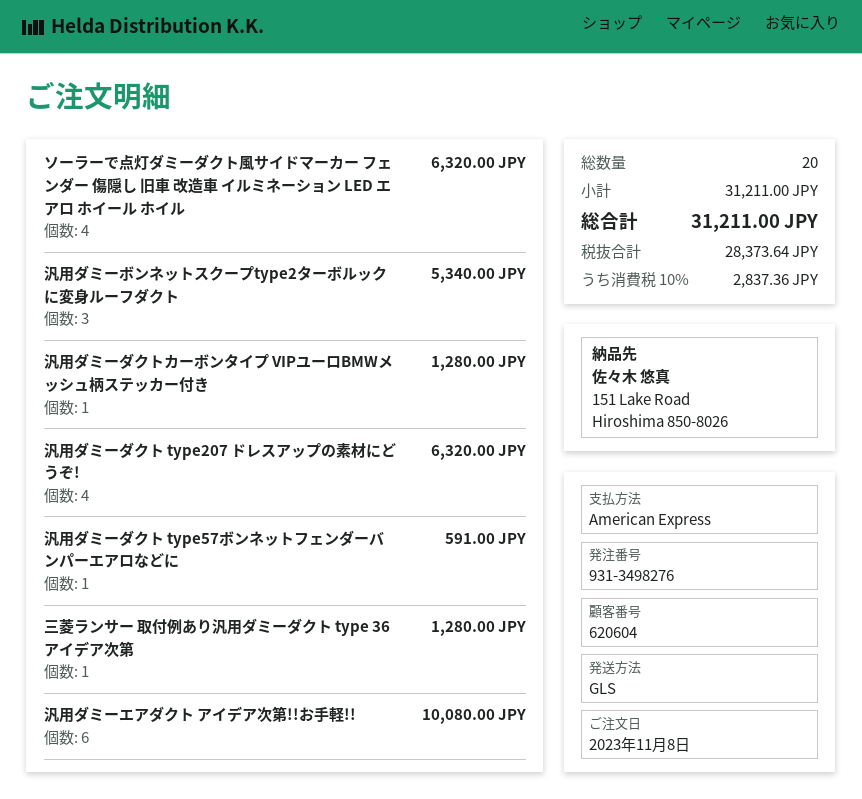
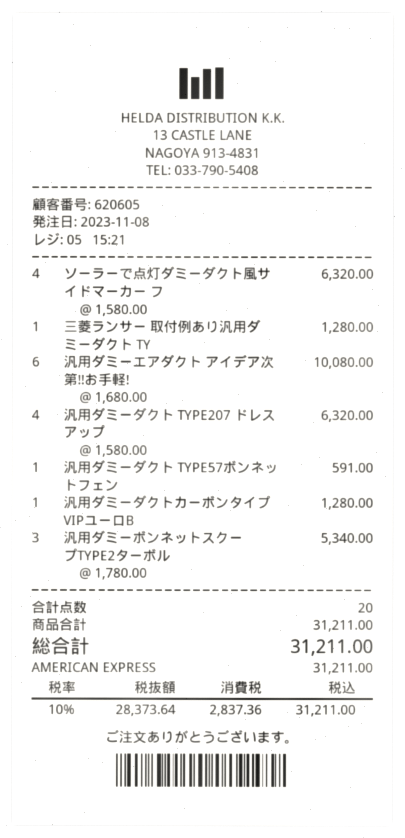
customer number: 620604 -> 620605

